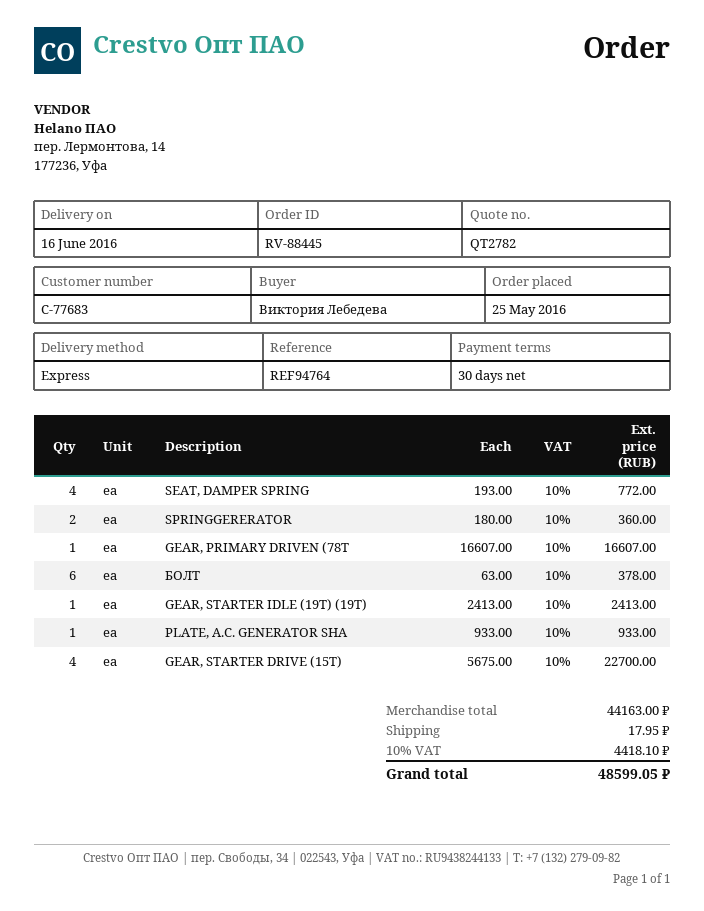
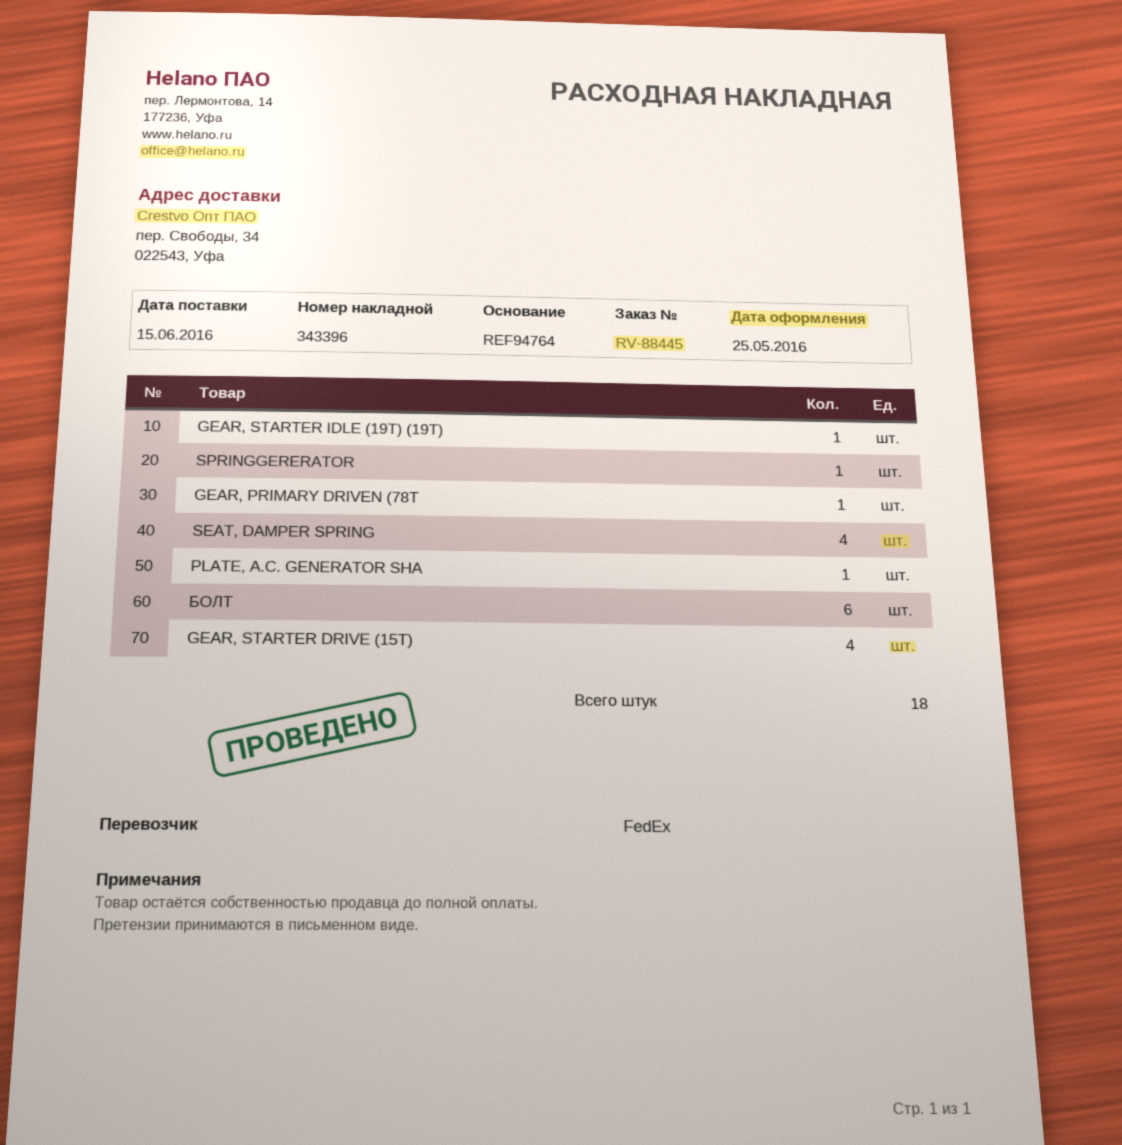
delivery date: 2016-06-16 -> 2016-06-15
shipping method: express -> FedEx
SPRINGGERERATOR: 2 -> 1

